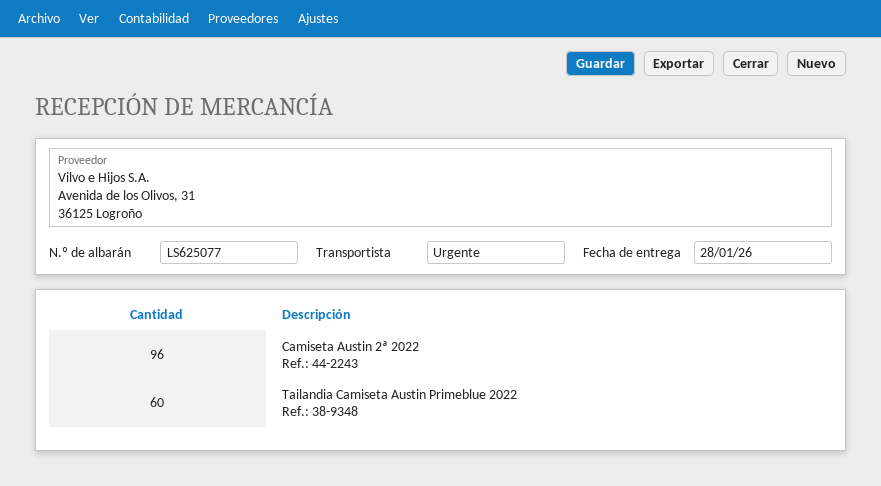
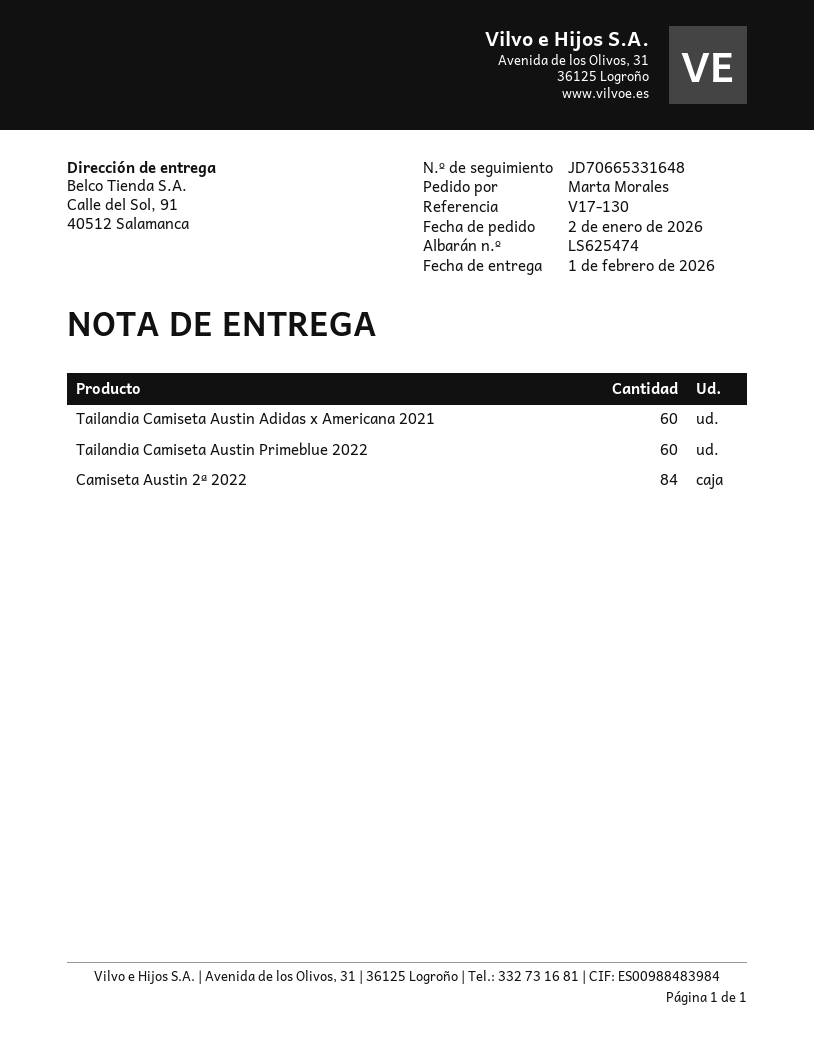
delivery note number: LS625077 -> LS625474
delivery date: 2026-01-28 -> 2026-02-01
Camiseta Austin 2ª 2022: 96 -> 84
Tailandia Camiseta Austin Adidas x Americana 2021: none -> 60

